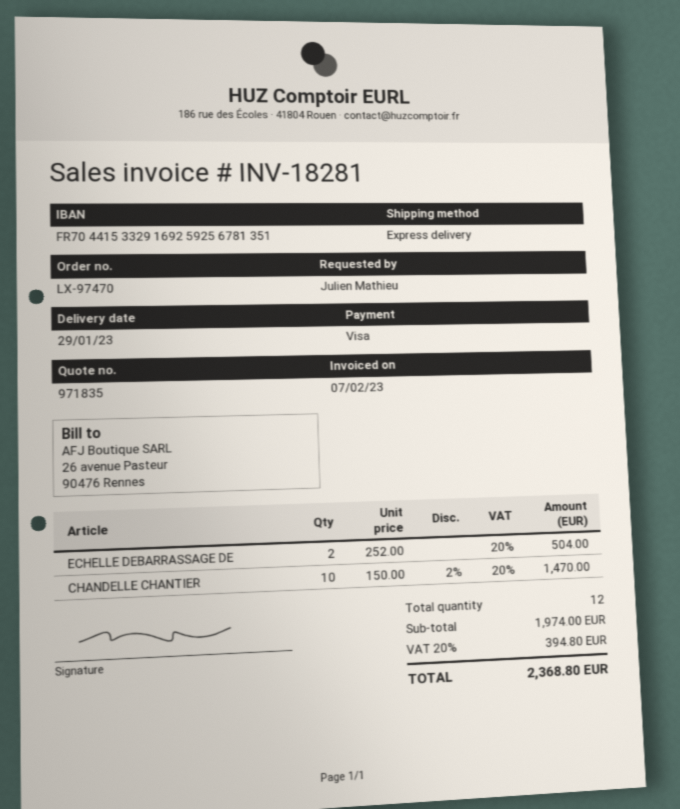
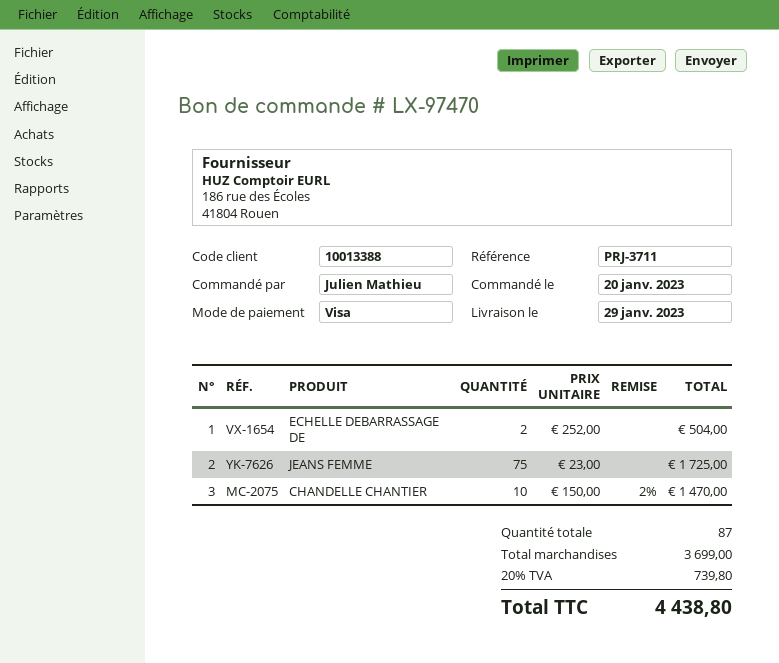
JEANS FEMME: none -> 75 x 23.00 = 1725.00
total quantity: 12 -> 87
subtotal: 1974.00 -> 3699.00
tax: 20% = 394.80 -> 20% = 739.80
total: 2368.80 -> 4438.80

